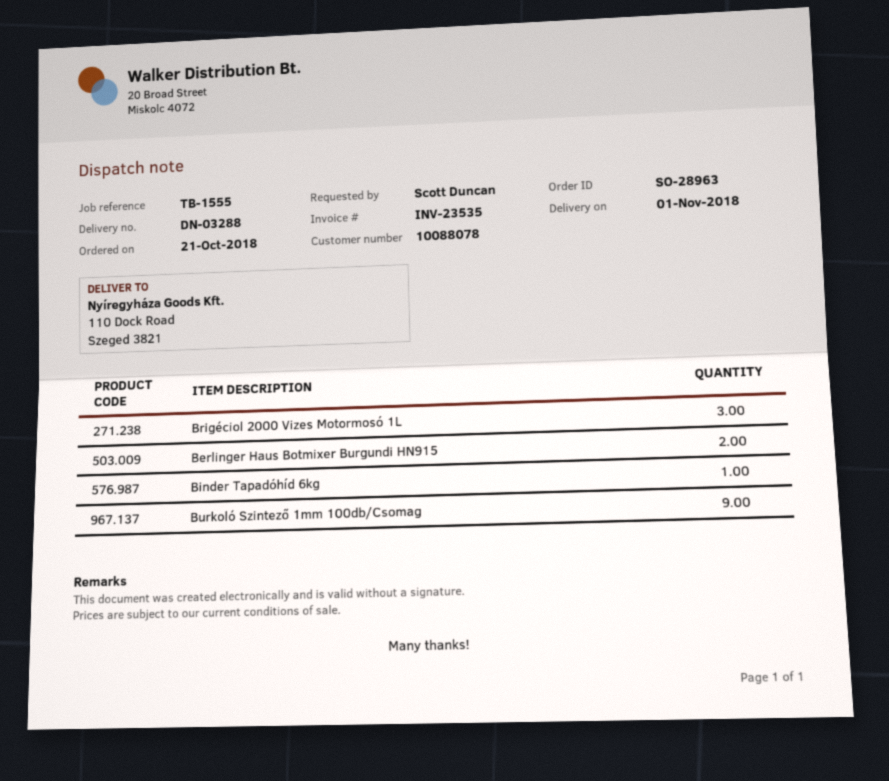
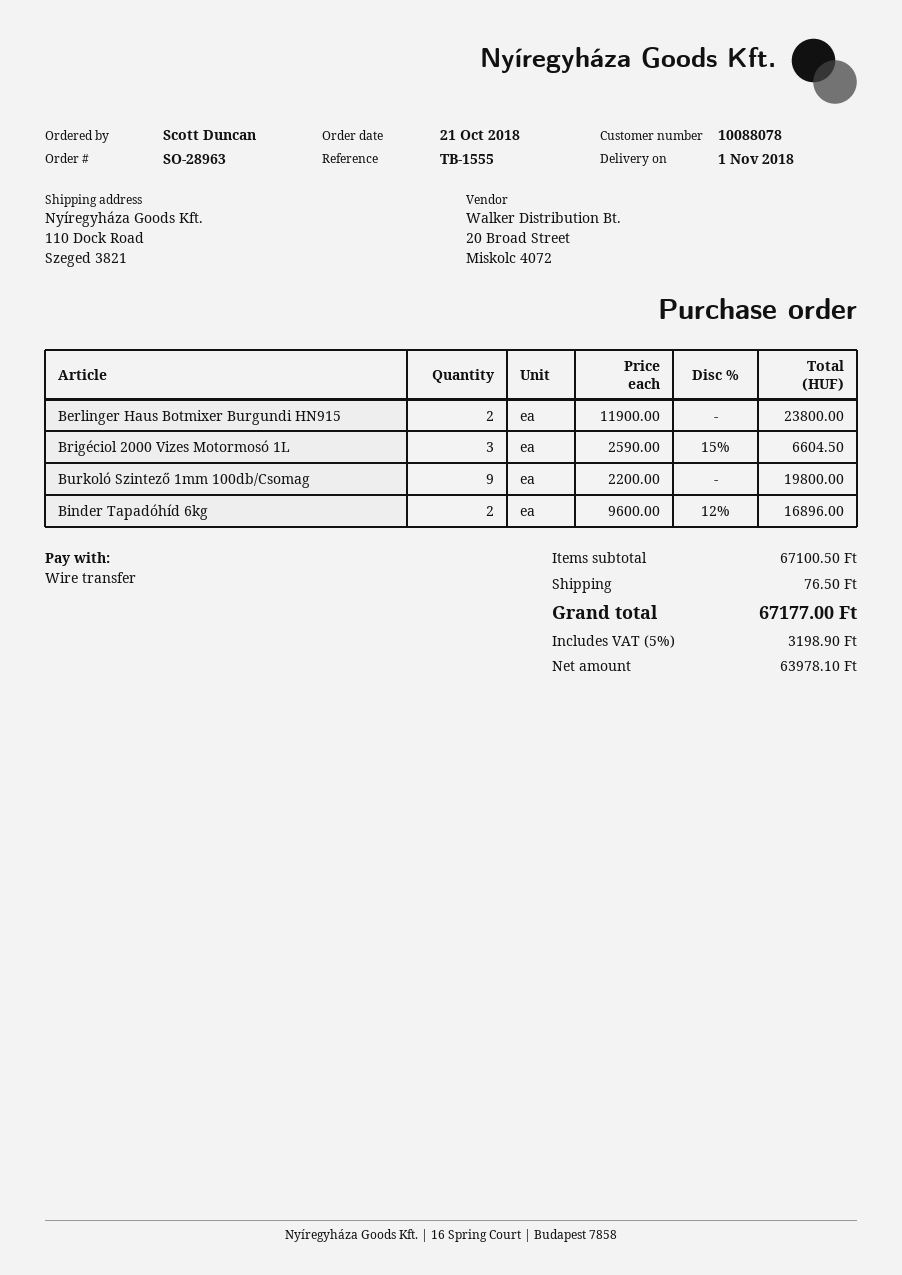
Binder Tapadóhíd 6kg: 1 -> 2

